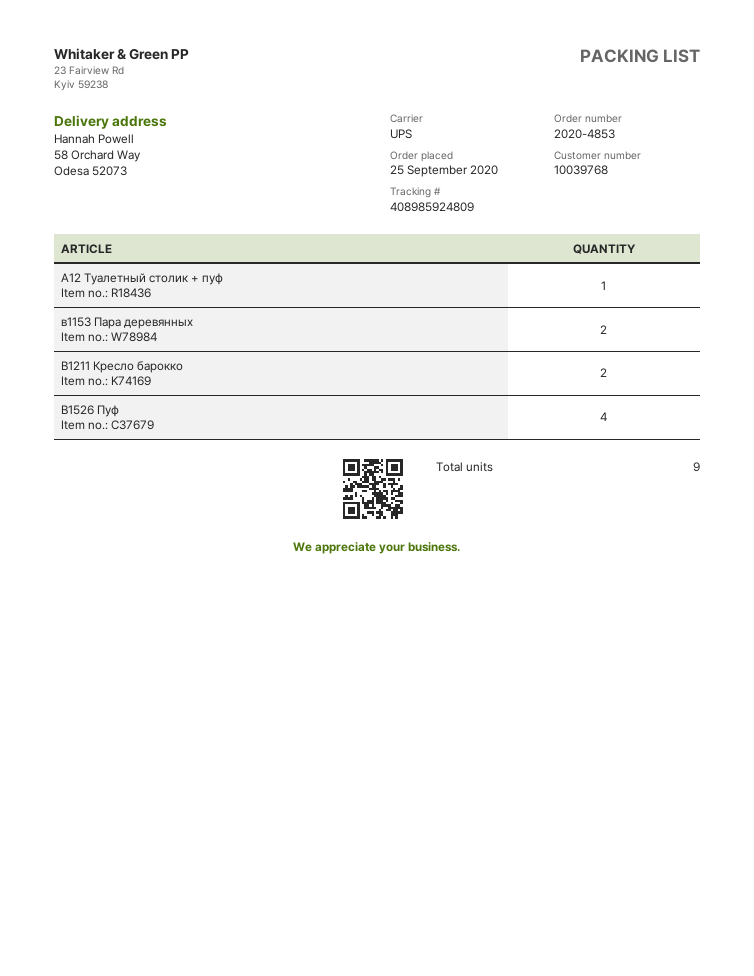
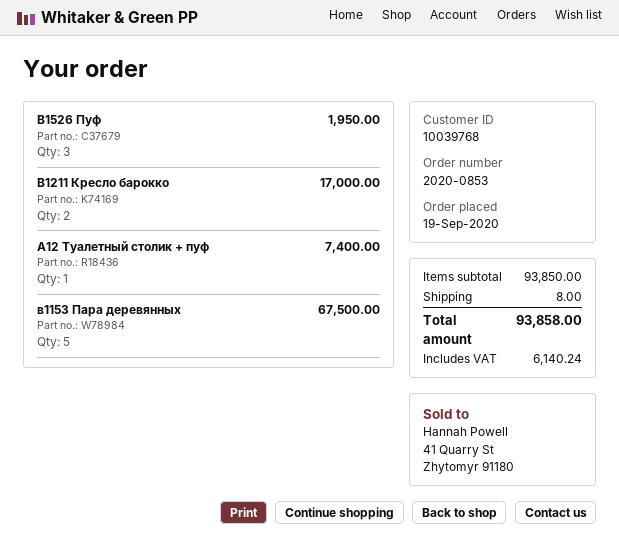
order number: 2020-4853 -> 2020-0853
order date: 2020-09-25 -> 2020-09-19
в1153 Пара деревянных: 2 -> 5
В1526 Пуф: 4 -> 3

